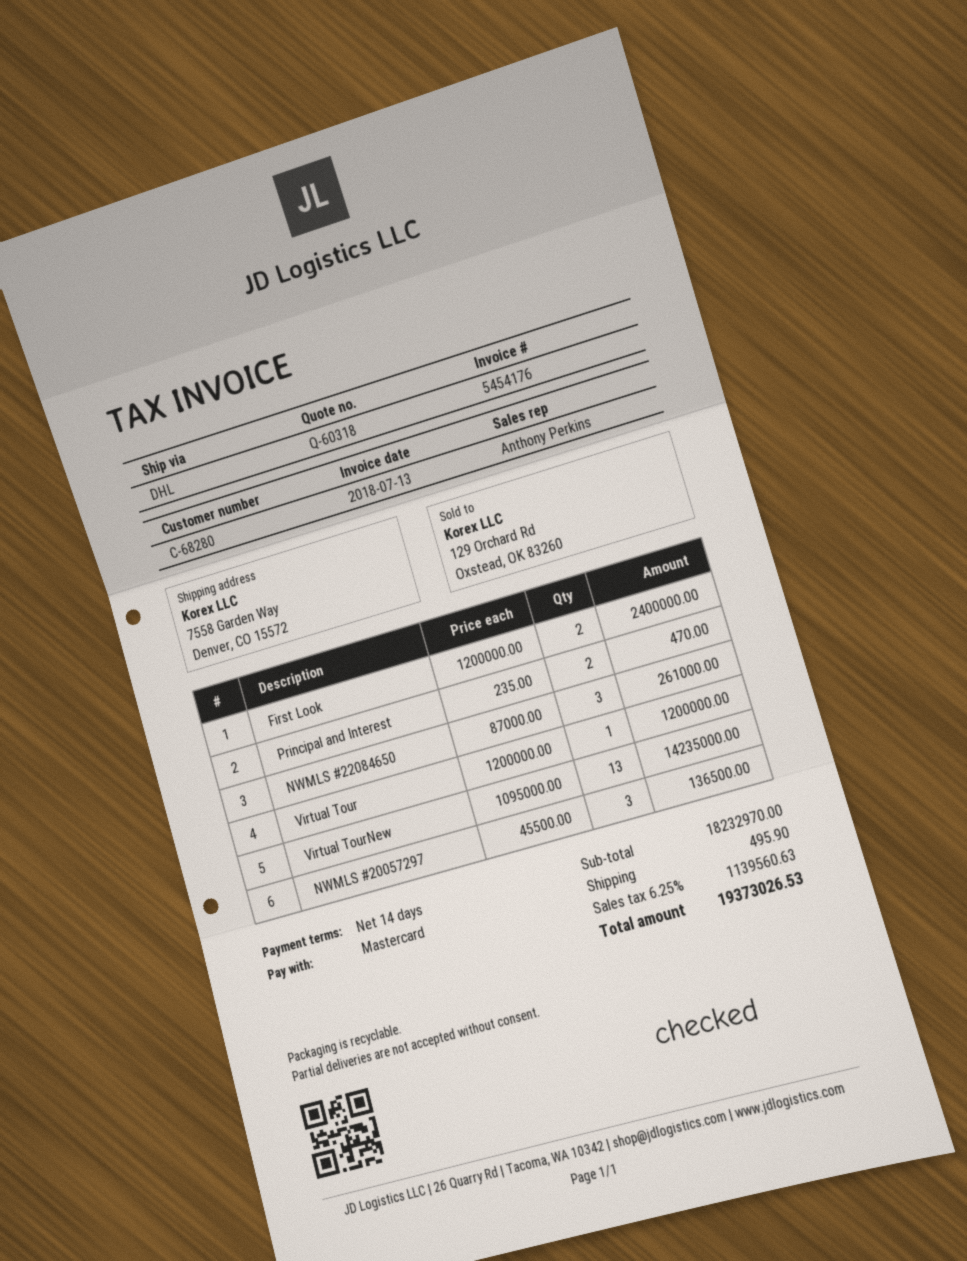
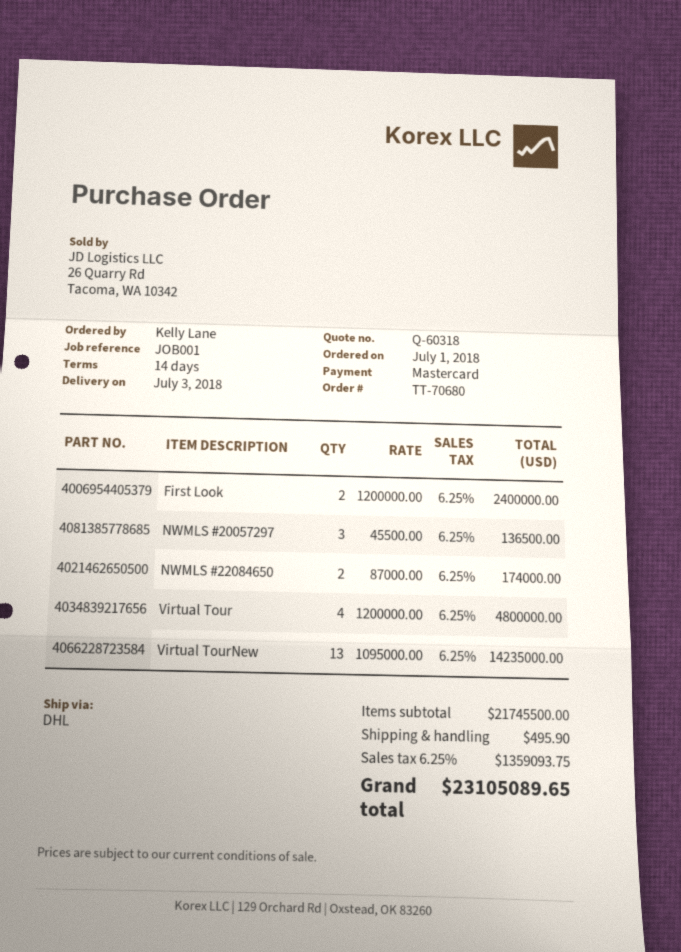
Principal and Interest: 2 x 235.00 = 470.00 -> none
NWMLS #22084650: 3 x 87000.00 = 261000.00 -> 2 x 87000.00 = 174000.00
Virtual Tour: 1 x 1200000.00 = 1200000.00 -> 4 x 1200000.00 = 4800000.00
subtotal: 18232970.00 -> 21745500.00
tax: 6.25% = 1139560.63 -> 6.25% = 1359093.75
total: 19373026.53 -> 23105089.65

